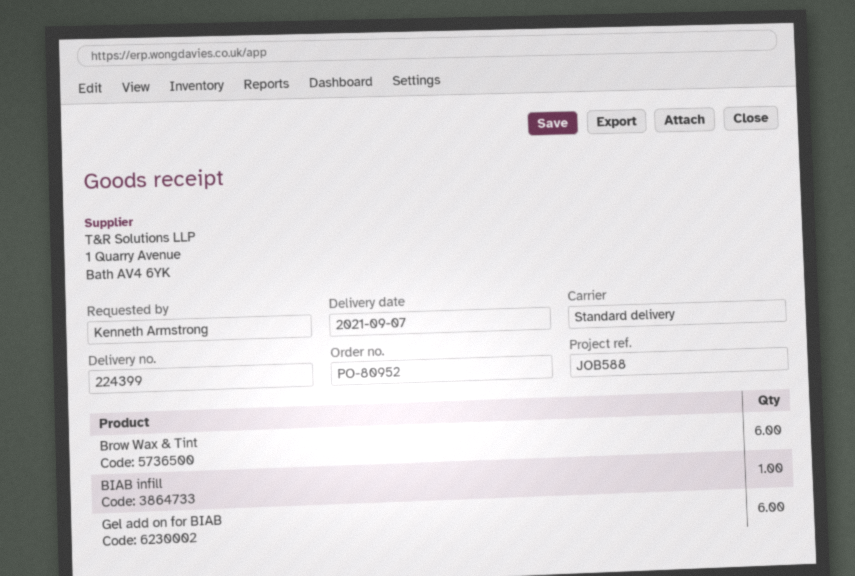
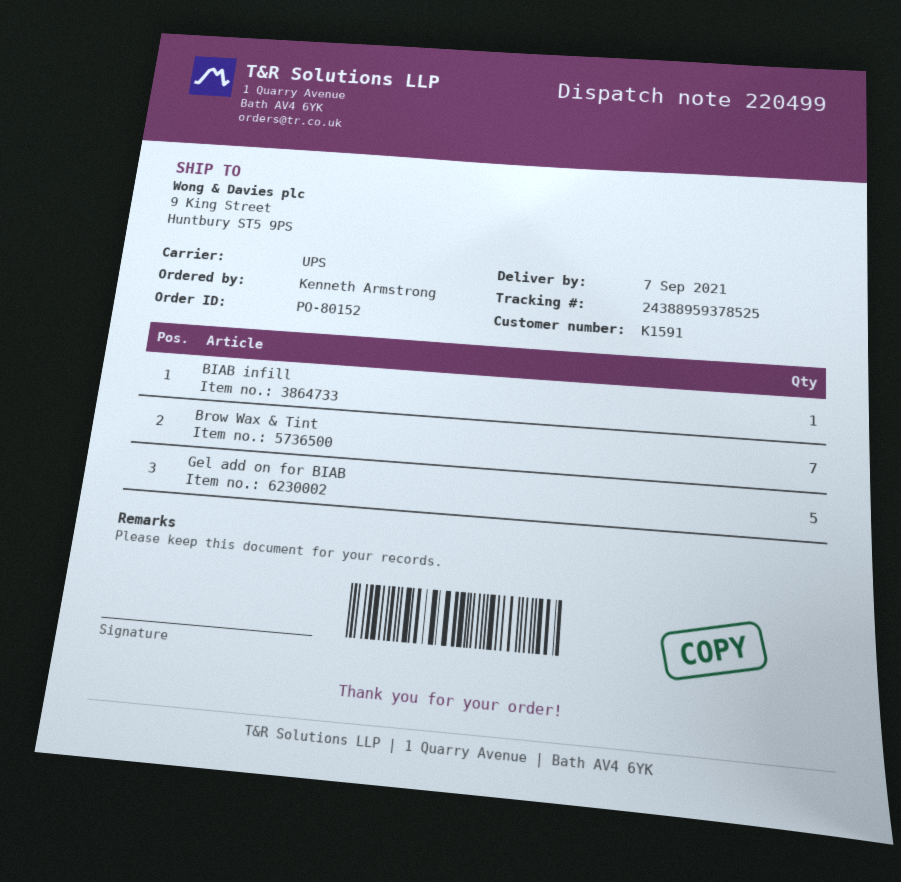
order number: PO-80952 -> PO-80152
delivery note number: 224399 -> 220499
shipping method: standard -> UPS
Brow Wax & Tint: 6 -> 7
Gel add on for BIAB: 6 -> 5

